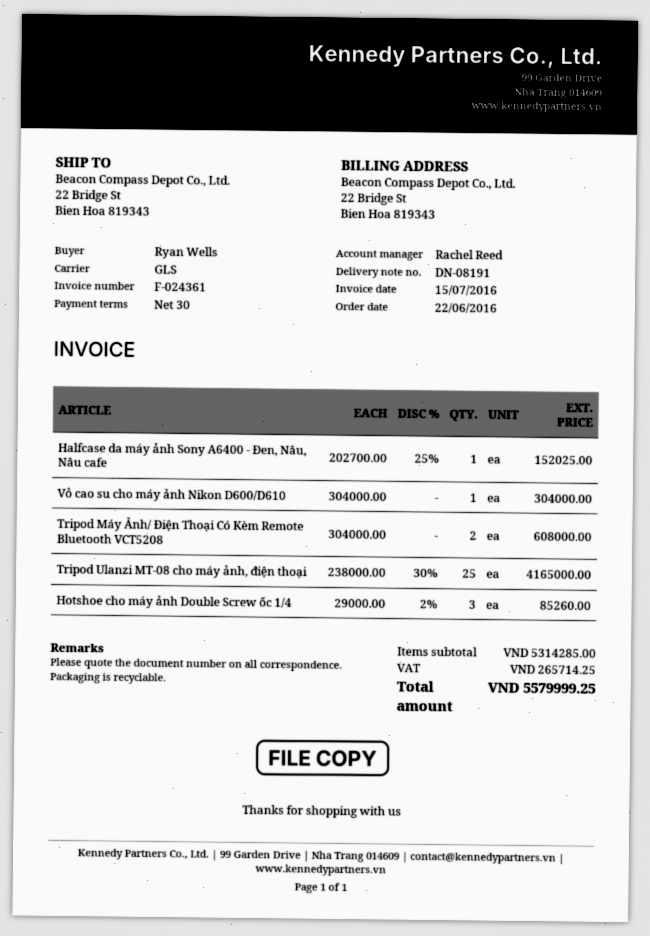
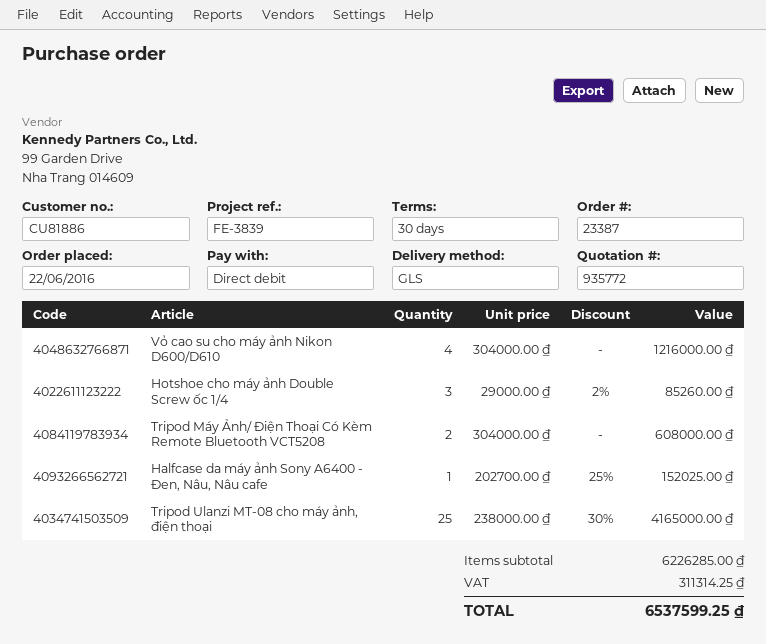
Vỏ cao su cho máy ảnh Nikon D600/D610: 1 x 304000.00 = 304000.00 -> 4 x 304000.00 = 1216000.00
subtotal: 5314285.00 -> 6226285.00
tax: 265714.25 -> 311314.25
total: 5579999.25 -> 6537599.25

